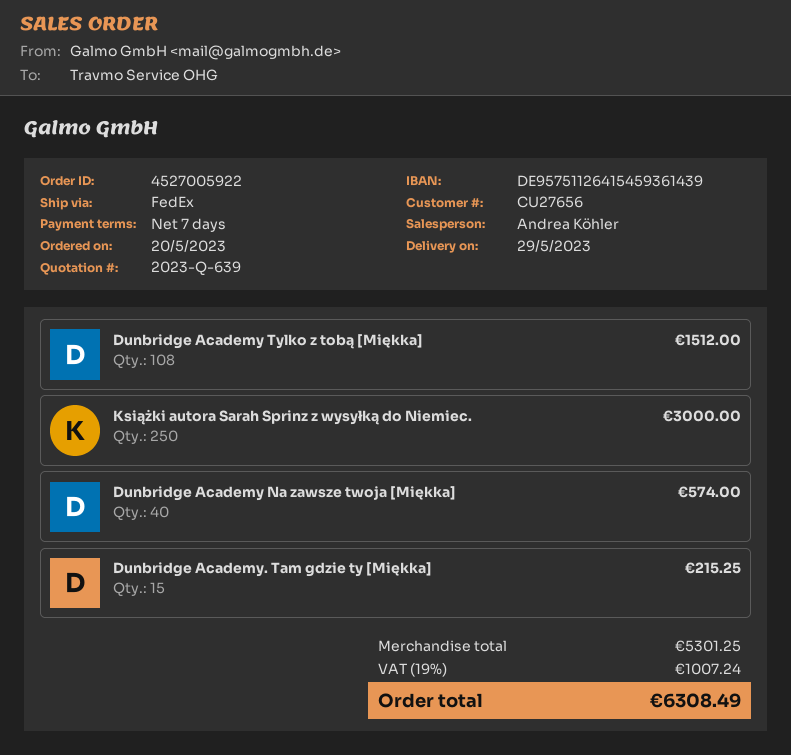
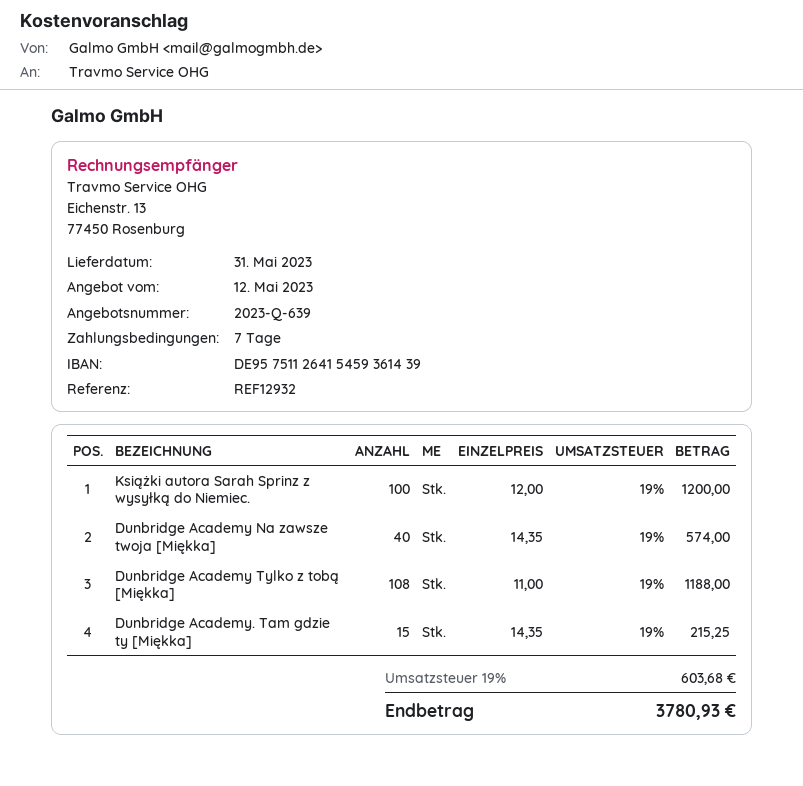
delivery date: 2023-05-29 -> 2023-05-31
Dunbridge Academy Tylko z tobą [Miękka]: 108 for 1512.00 -> 108 for 1188.00
Książki autora Sarah Sprinz z wysyłką do Niemiec.: 250 for 3000.00 -> 100 for 1200.00
tax: 19% = 1007.24 -> 19% = 603.68
total: 6308.49 -> 3780.93

